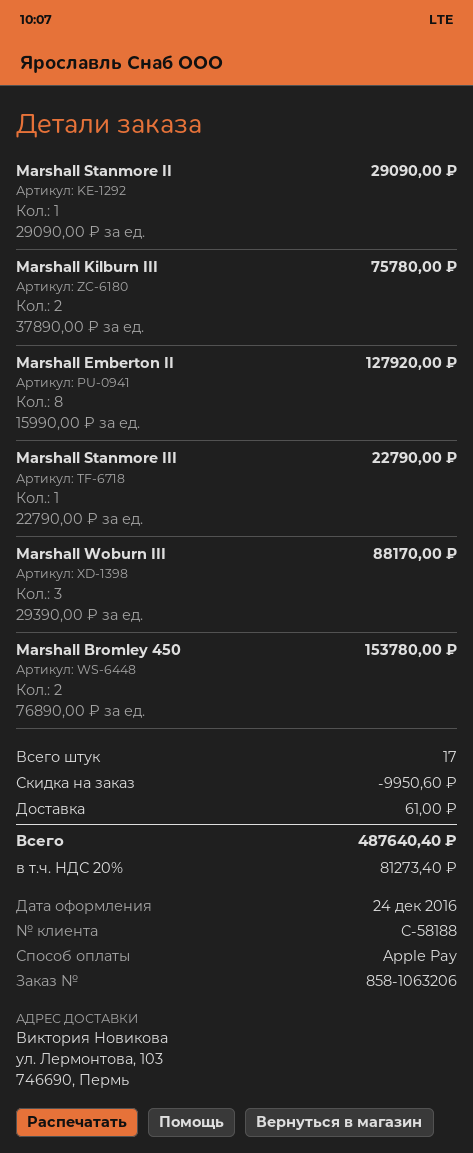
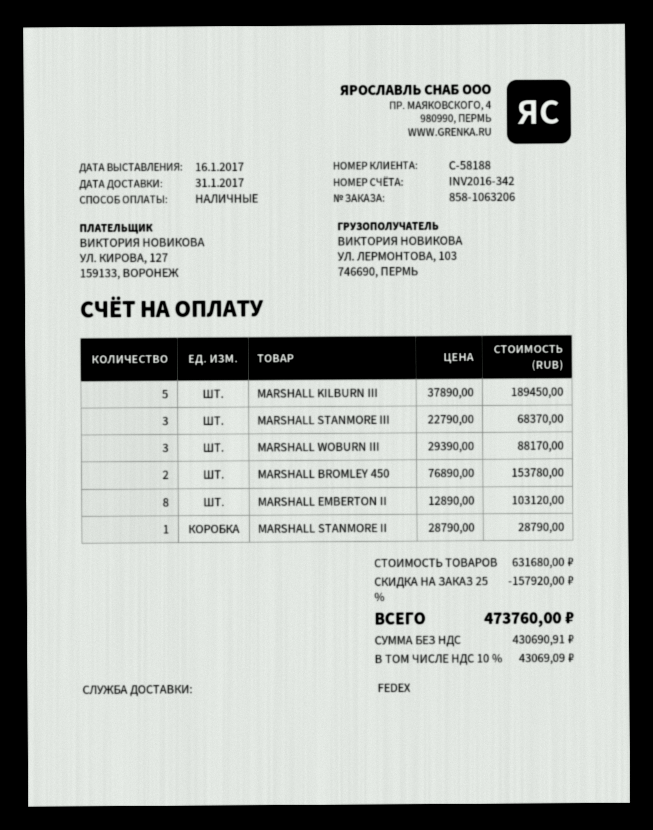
payment method: Apple Pay -> cash
Marshall Stanmore II: 1 x 29090.00 = 29090.00 -> 1 x 28790.00 = 28790.00
Marshall Kilburn III: 2 x 37890.00 = 75780.00 -> 5 x 37890.00 = 189450.00
Marshall Emberton II: 8 x 15990.00 = 127920.00 -> 8 x 12890.00 = 103120.00
Marshall Stanmore III: 1 x 22790.00 = 22790.00 -> 3 x 22790.00 = 68370.00
discount: 9950.60 -> 157920.00
shipping: 61.00 -> none
tax: 20% = 81273.40 -> 10% = 43069.09
total: 487640.40 -> 473760.00

